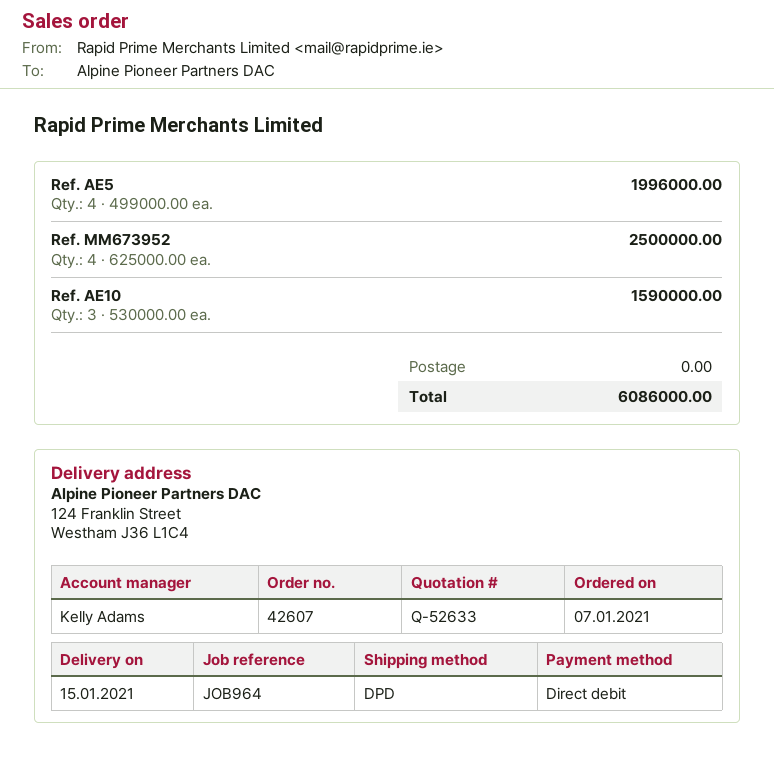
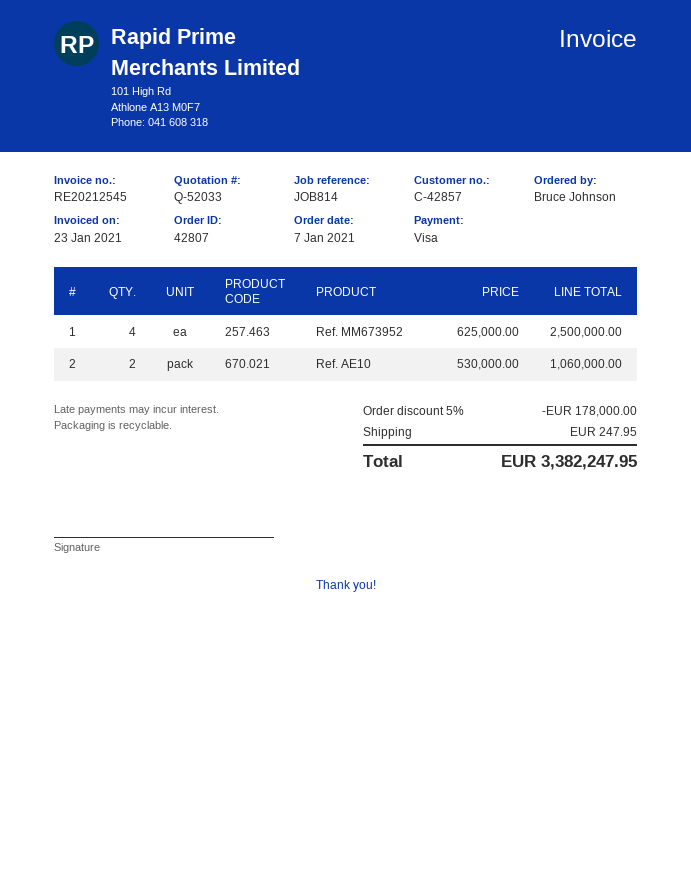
quote number: Q-52633 -> Q-52033
order number: 42607 -> 42807
reference: JOB964 -> JOB814
payment method: direct debit -> Visa
Ref. AE5: 4 x 499000.00 = 1996000.00 -> none
Ref. AE10: 3 x 530000.00 = 1590000.00 -> 2 x 530000.00 = 1060000.00
discount: none -> 5% = 178000.00
shipping: 0.00 -> 247.95
total: 6086000.00 -> 3382247.95

